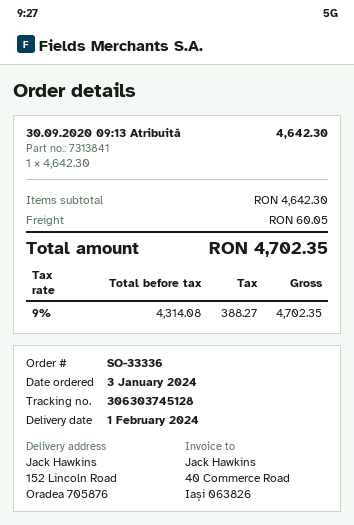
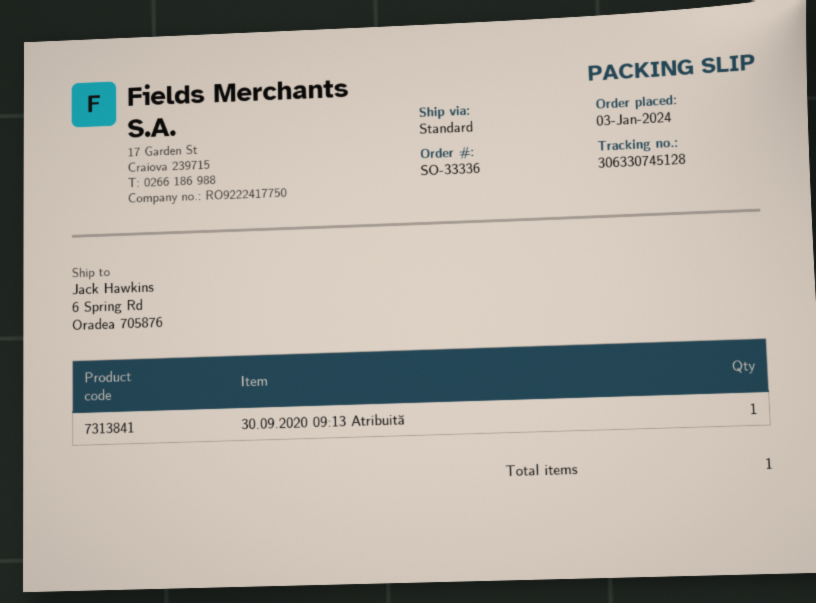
tracking number: 306303745128 -> 306330745128
ship to: 152 Lincoln Road, Oradea 705876 -> 6 Spring Rd, Oradea 705876

